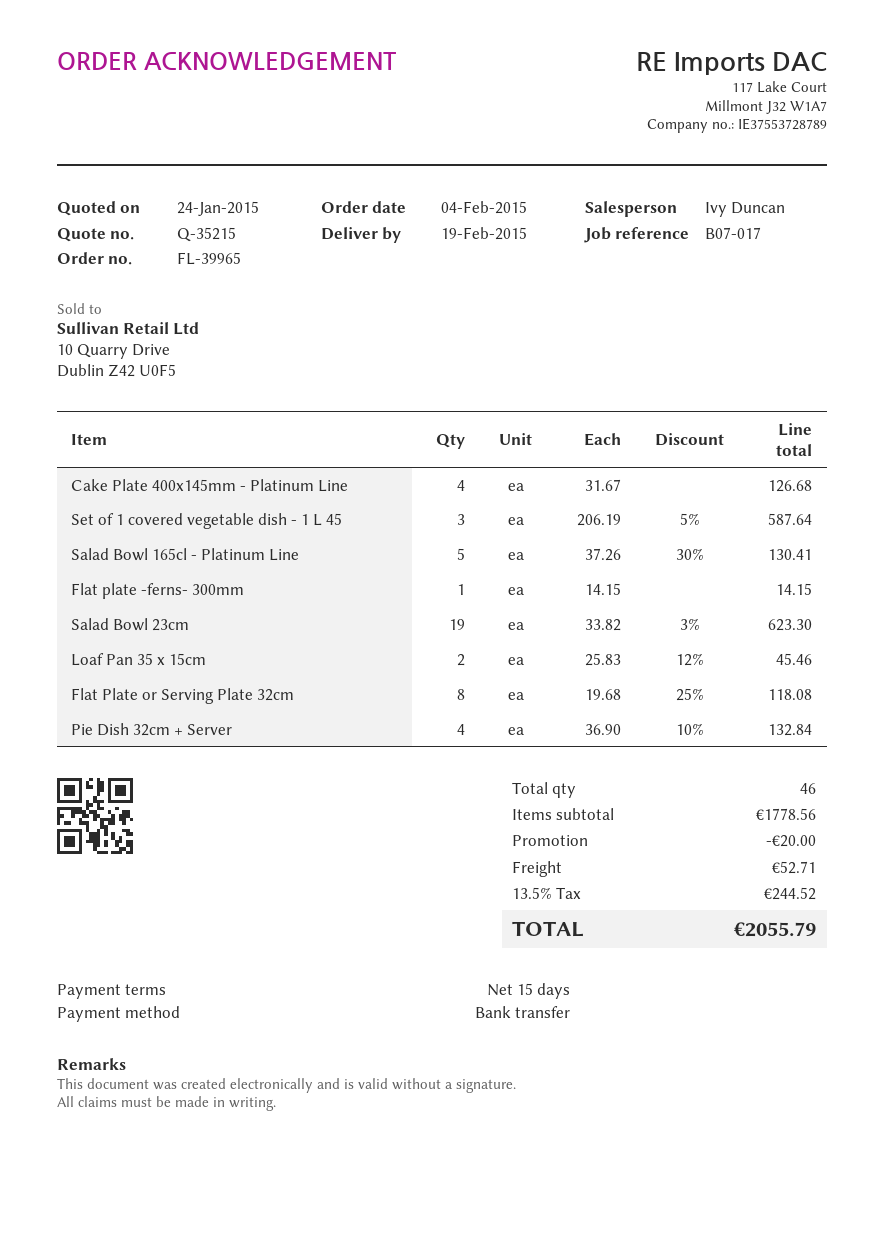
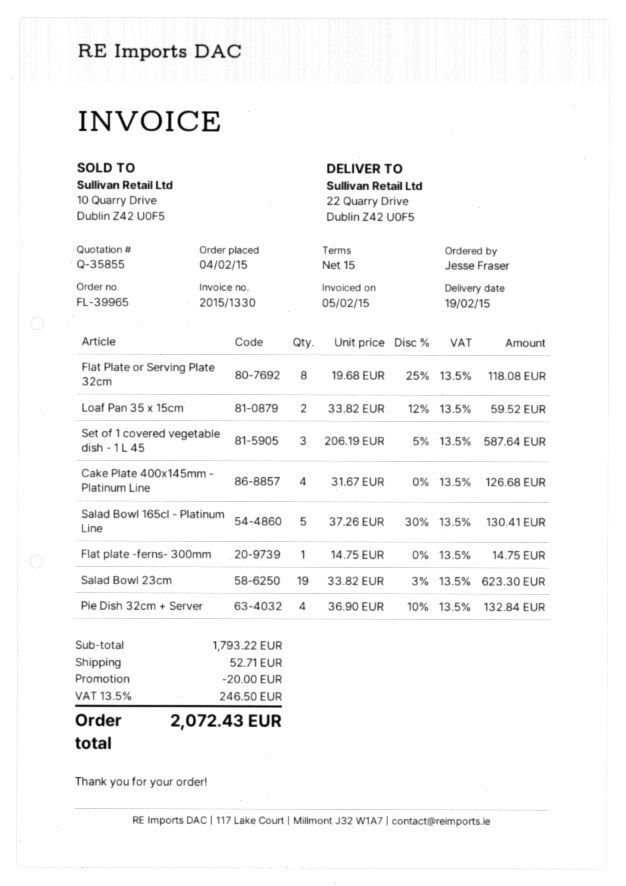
quote number: Q-35215 -> Q-35855
Flat plate -ferns- 300mm: 1 x 14.15 = 14.15 -> 1 x 14.75 = 14.75
Loaf Pan 35 x 15cm: 2 x 25.83 - 12% = 45.46 -> 2 x 33.82 - 12% = 59.52
subtotal: 1778.56 -> 1793.22
tax: 13.5% = 244.52 -> 13.5% = 246.50
total: 2055.79 -> 2072.43

